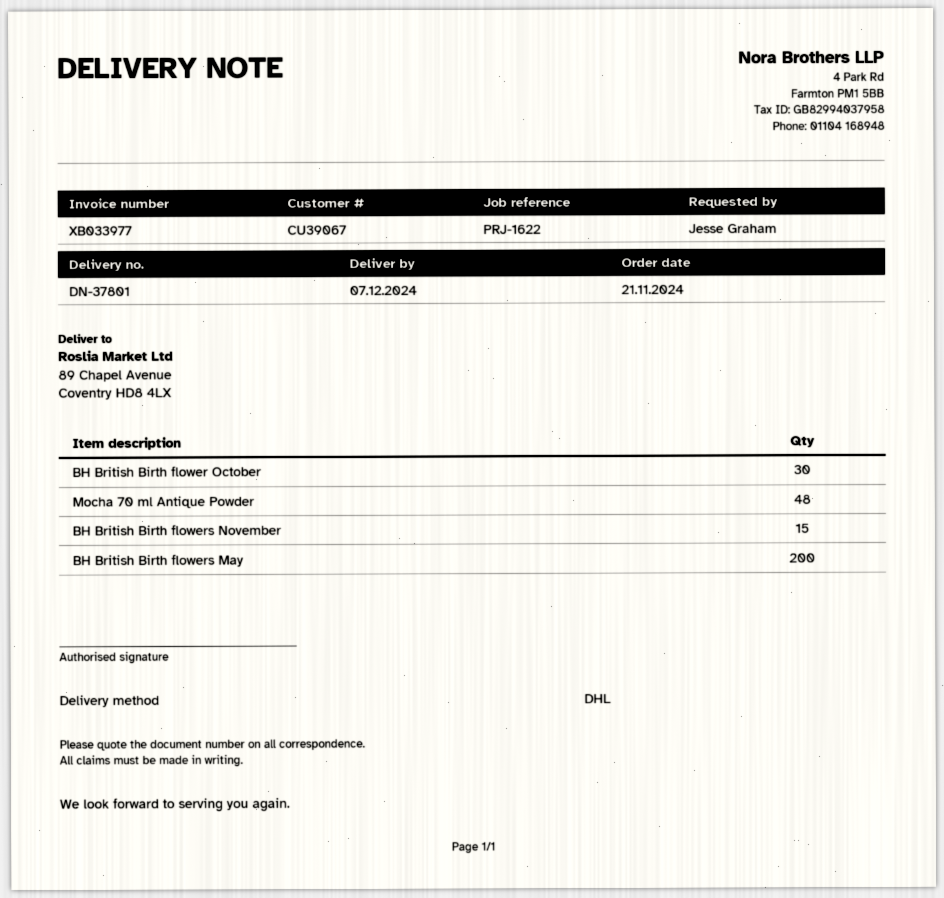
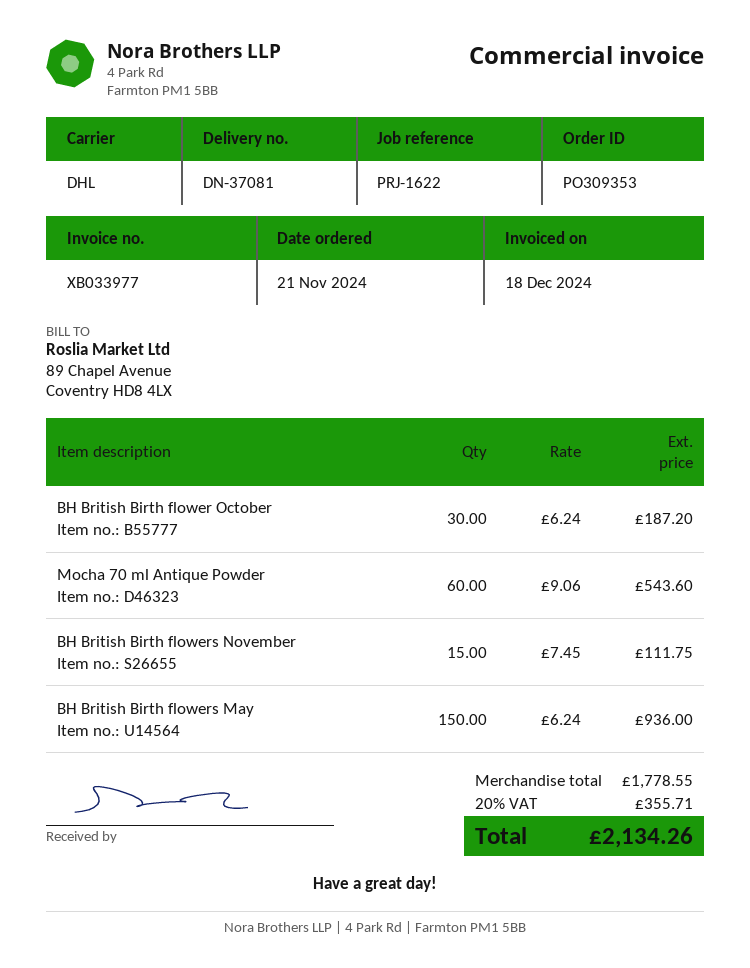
delivery note number: DN-37801 -> DN-37081
Mocha 70 ml Antique Powder: 48 -> 60
BH British Birth flowers May: 200 -> 150

